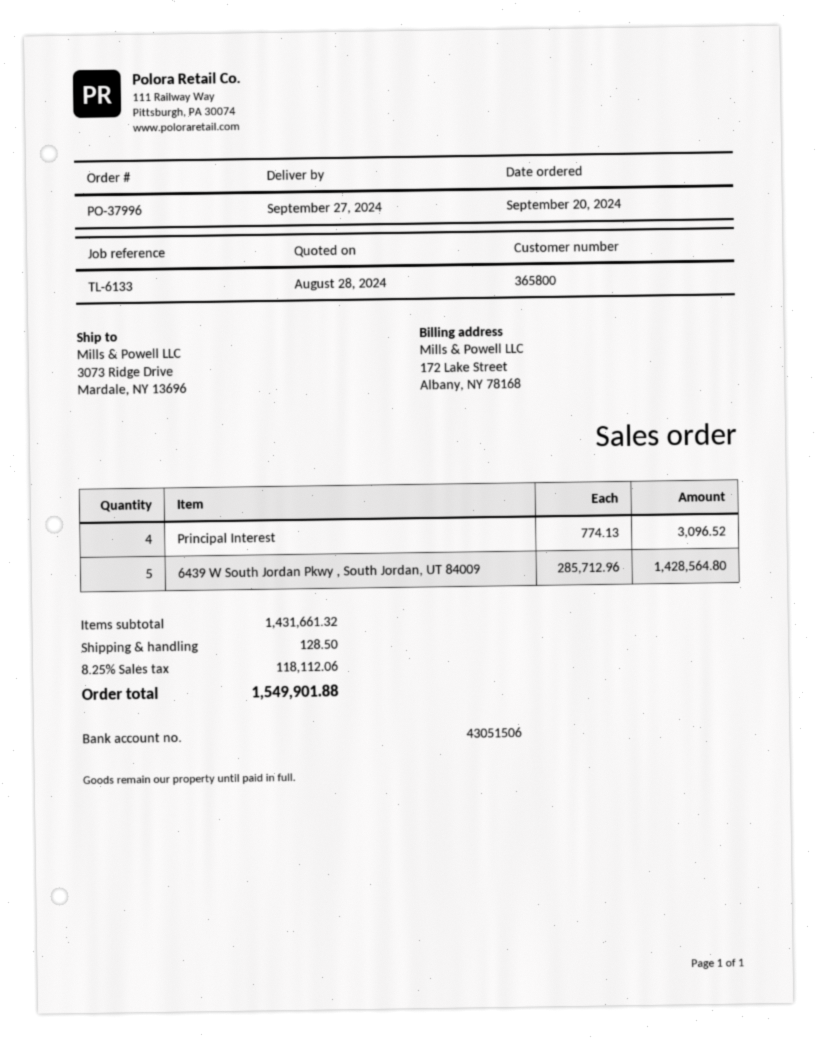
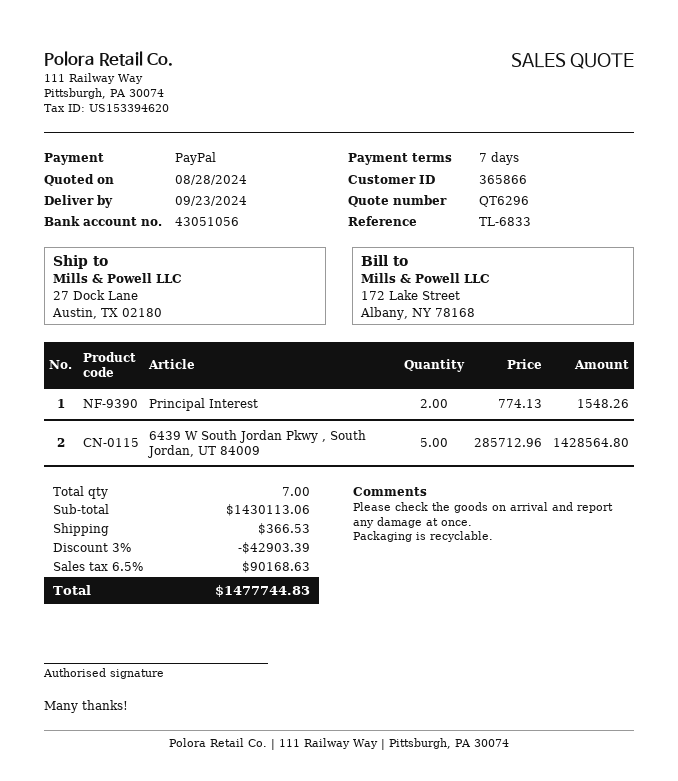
delivery date: 2024-09-27 -> 2024-09-23
customer number: 365800 -> 365866
reference: TL-6133 -> TL-6833
bank account: 43051506 -> 43051056
ship to: 3073 Ridge Drive, Mardale, NY 13696 -> 27 Dock Lane, Austin, TX 02180
Principal Interest: 4 x 774.13 = 3096.52 -> 2 x 774.13 = 1548.26
subtotal: 1431661.32 -> 1430113.06
discount: none -> 3% = 42903.39
shipping: 128.50 -> 366.53
tax: 8.25% = 118112.06 -> 6.5% = 90168.63
total: 1549901.88 -> 1477744.83

